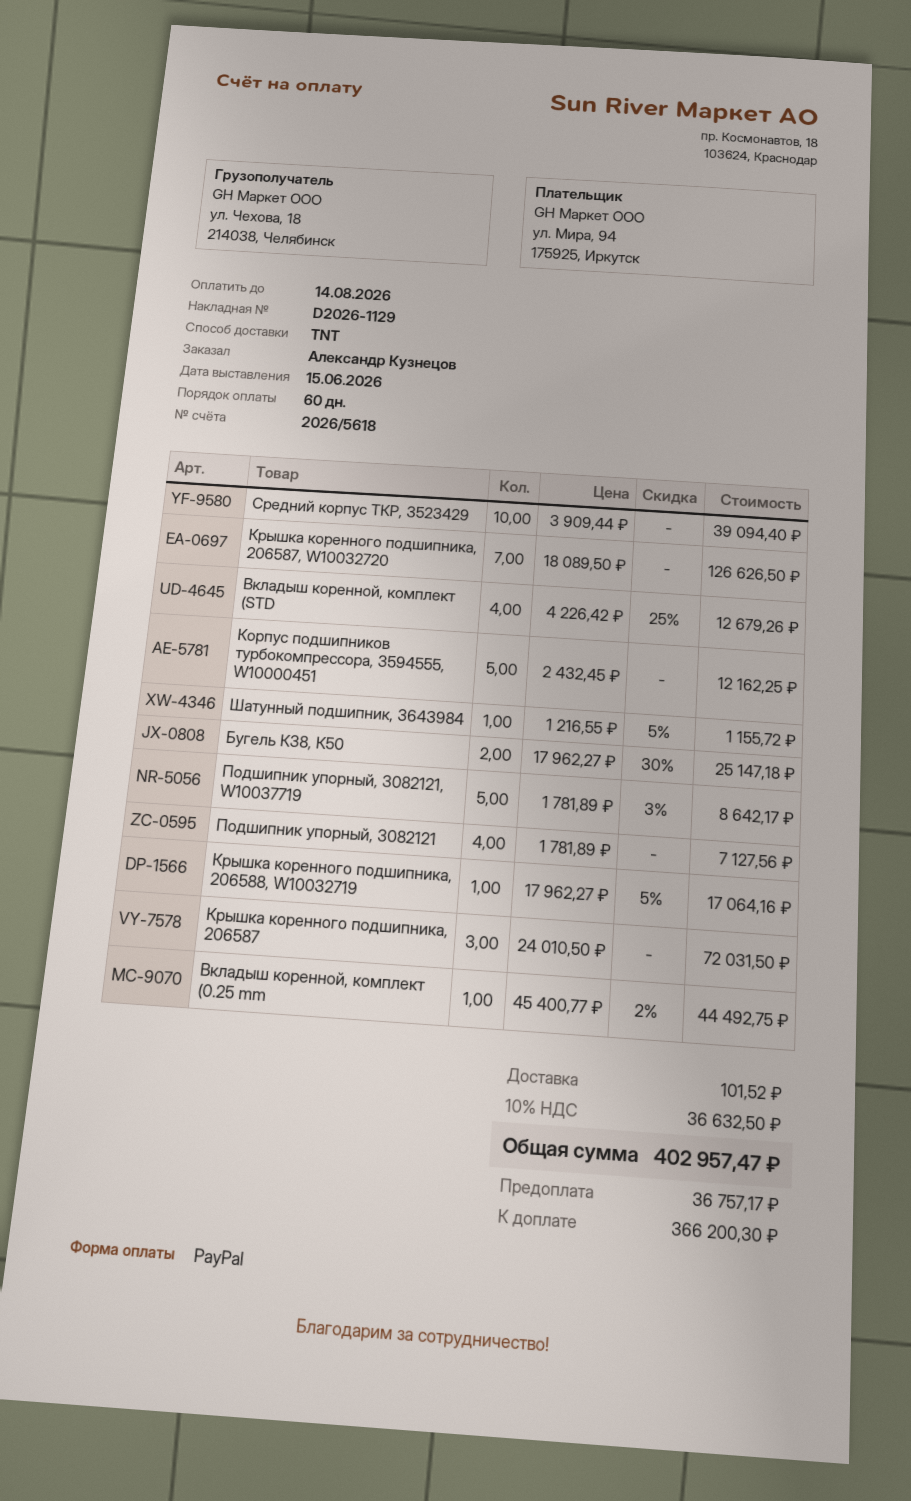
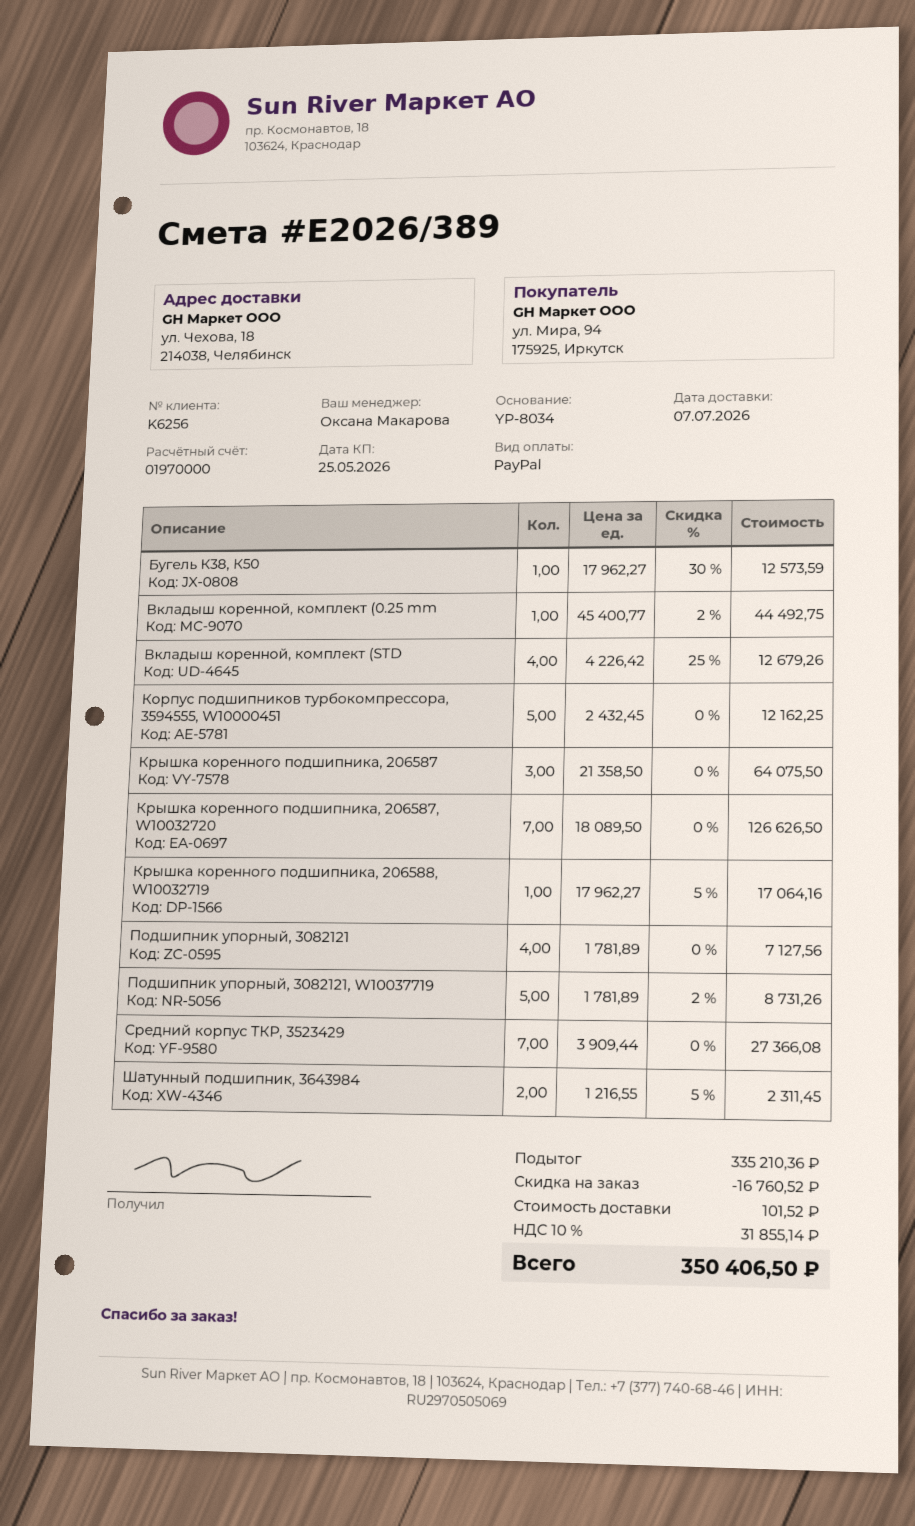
Средний корпус ТКР, 3523429: 10 x 3909.44 = 39094.40 -> 7 x 3909.44 = 27366.08
Шатунный подшипник, 3643984: 1 x 1216.55 - 5% = 1155.72 -> 2 x 1216.55 - 5% = 2311.45
Бугель К38, К50: 2 x 17962.27 - 30% = 25147.18 -> 1 x 17962.27 - 30% = 12573.59
Подшипник упорный, 3082121, W10037719: 5 x 1781.89 - 3% = 8642.17 -> 5 x 1781.89 - 2% = 8731.26
Крышка коренного подшипника, 206587: 3 x 24010.50 = 72031.50 -> 3 x 21358.50 = 64075.50
discount: none -> 16760.52
tax: 10% = 36632.50 -> 10% = 31855.14
total: 402957.47 -> 350406.50

